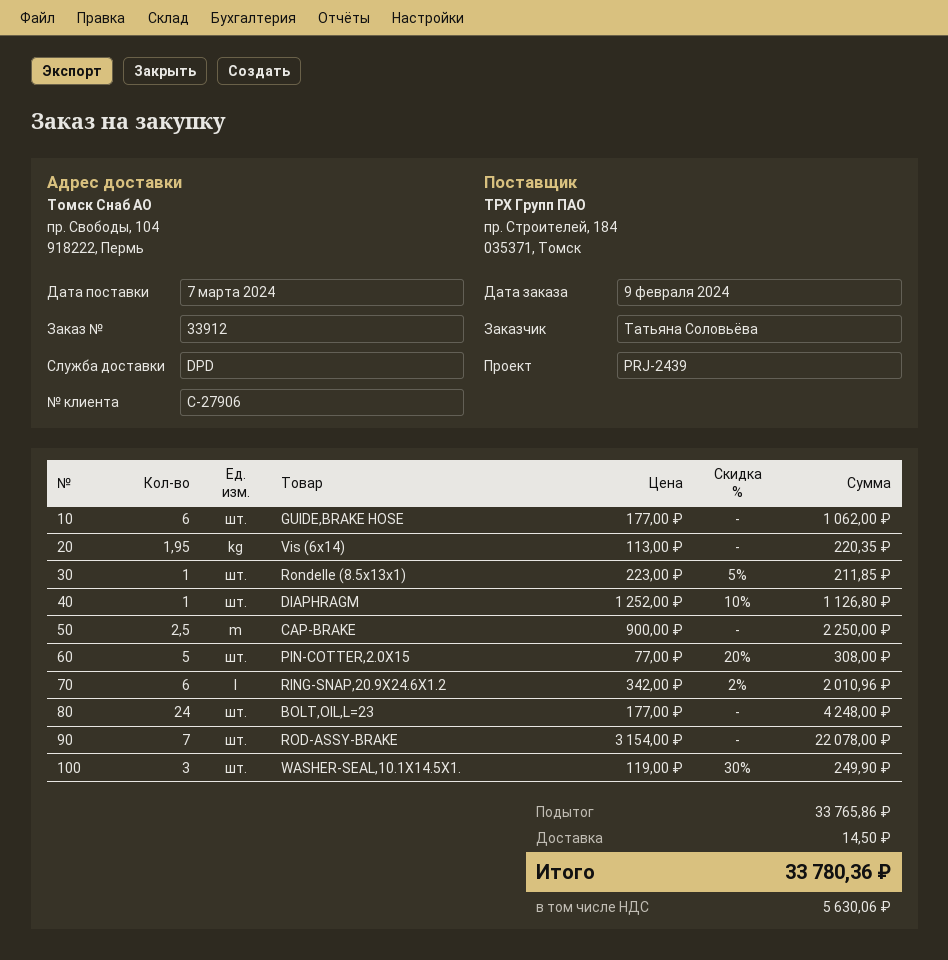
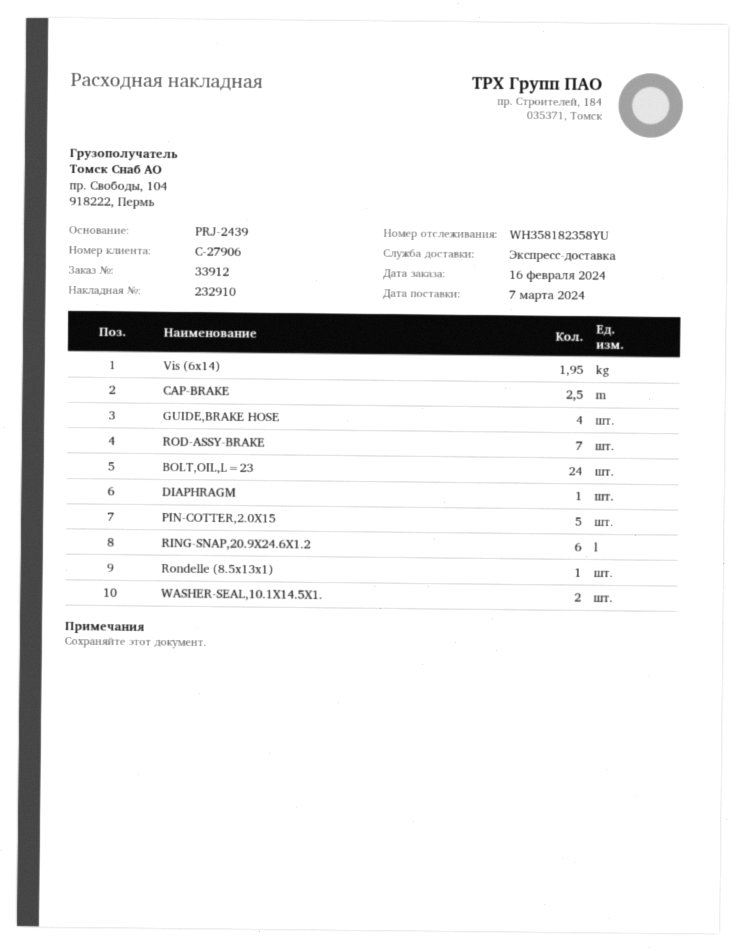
order date: 2024-02-09 -> 2024-02-16
shipping method: DPD -> express
GUIDE,BRAKE HOSE: 6 -> 4
WASHER-SEAL,10.1X14.5X1.: 3 -> 2

